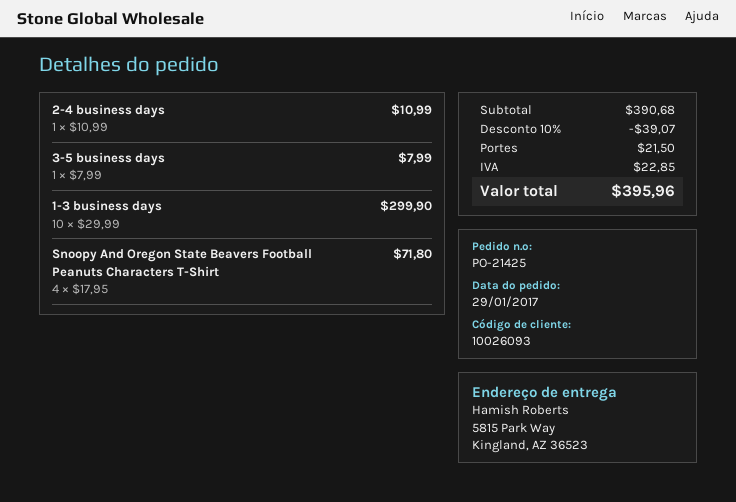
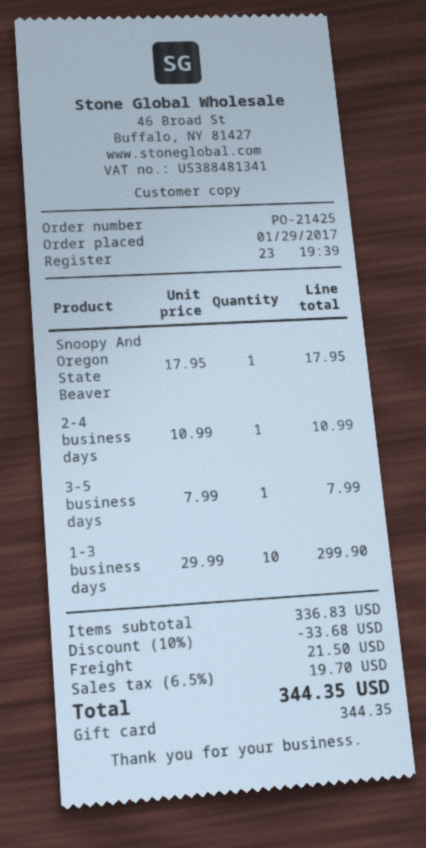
Snoopy And Oregon State Beavers Football Peanuts Characters T-Shirt: 4 x 17.95 = 71.80 -> 1 x 17.95 = 17.95
subtotal: 390.68 -> 336.83
discount: 10% = 39.07 -> 10% = 33.68
tax: 22.85 -> 19.70
total: 395.96 -> 344.35

